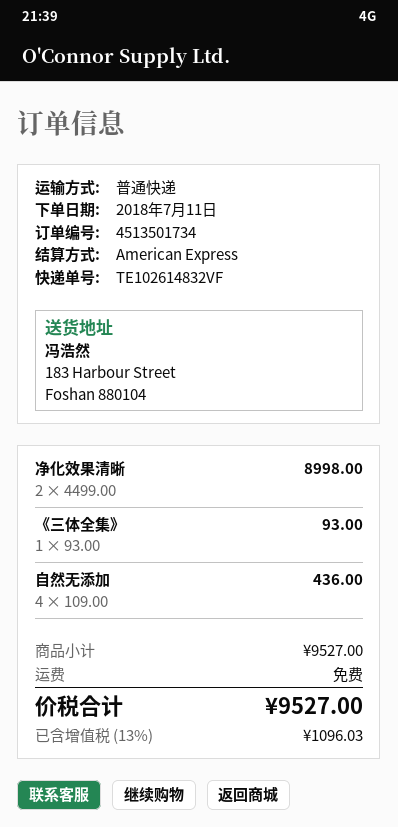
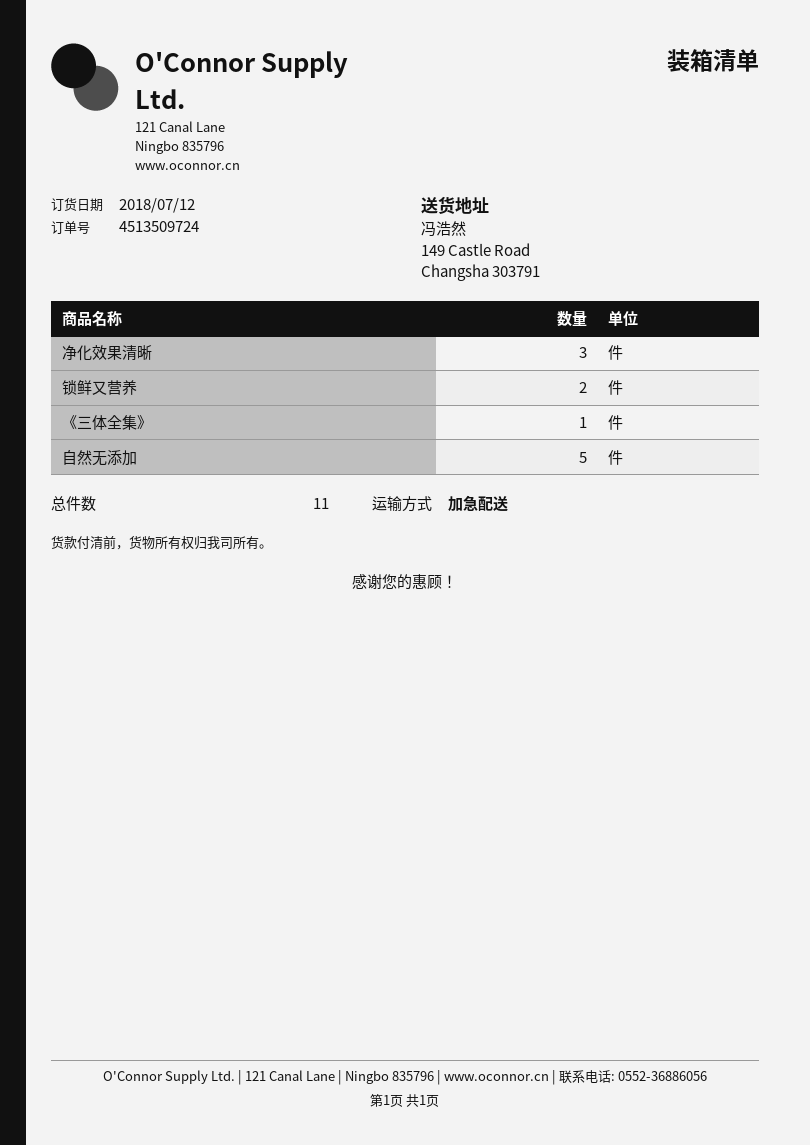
order number: 4513501734 -> 4513509724
order date: 2018-07-11 -> 2018-07-12
shipping method: standard -> express
ship to: 183 Harbour Street, Foshan 880104 -> 149 Castle Road, Changsha 303791
净化效果清晰: 2 -> 3
自然无添加: 4 -> 5
锁鲜又营养: none -> 2

